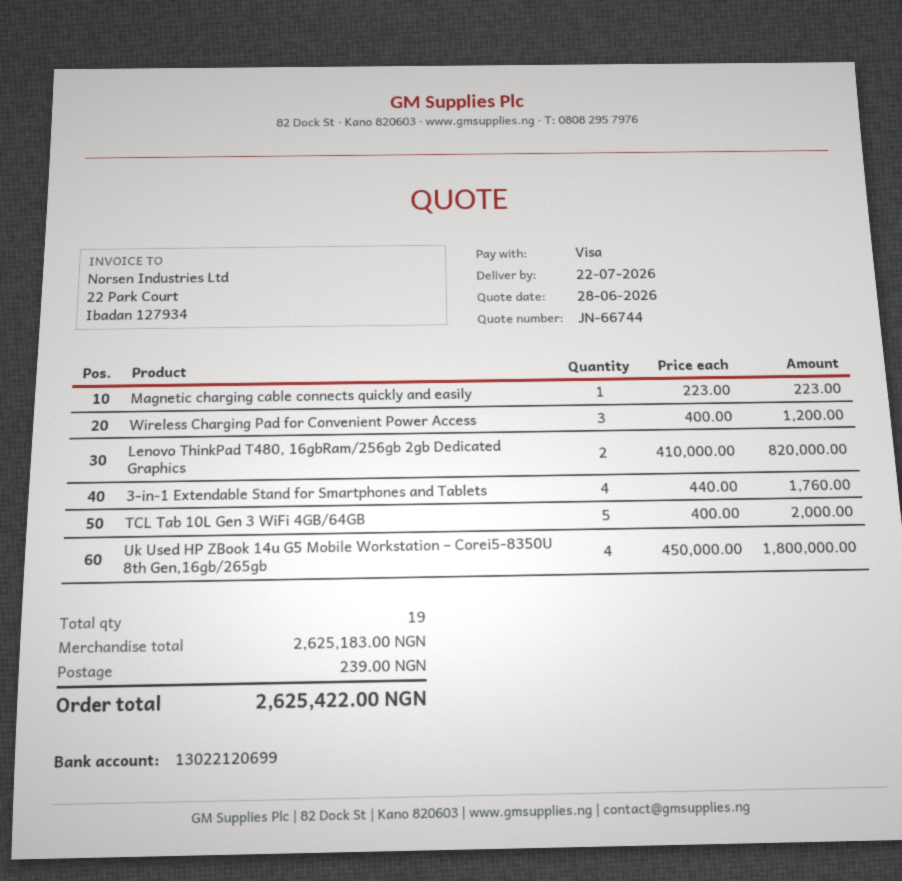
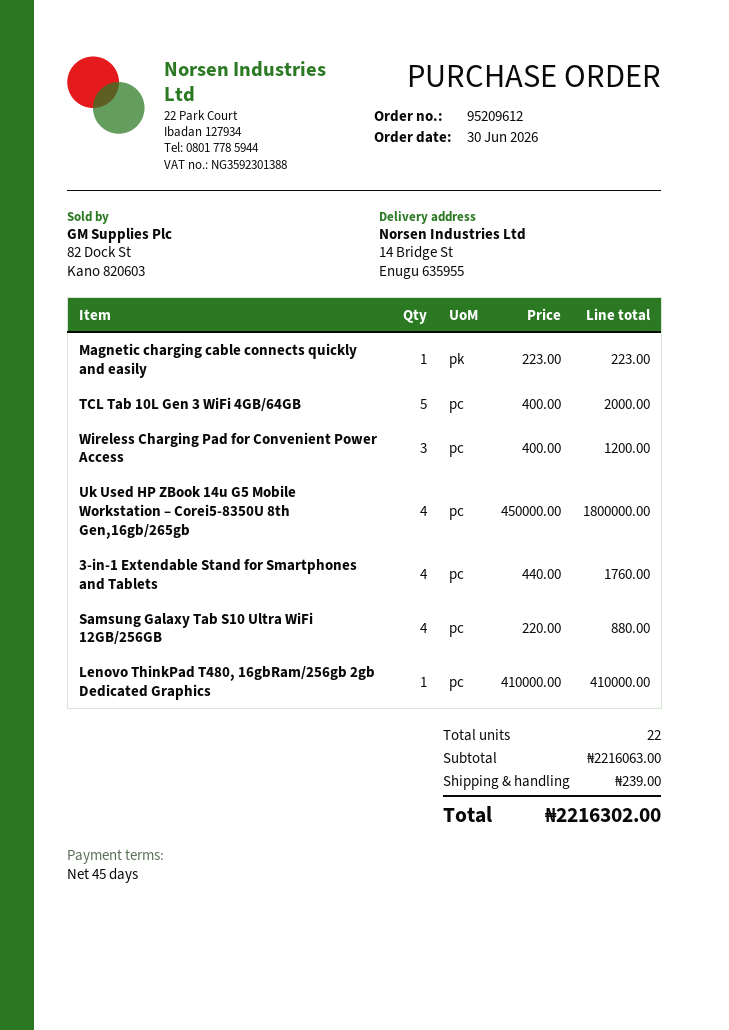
Lenovo ThinkPad T480, 16gbRam/256gb 2gb Dedicated Graphics: 2 x 410000.00 = 820000.00 -> 1 x 410000.00 = 410000.00
Samsung Galaxy Tab S10 Ultra WiFi 12GB/256GB: none -> 4 x 220.00 = 880.00
total quantity: 19 -> 22
subtotal: 2625183.00 -> 2216063.00
total: 2625422.00 -> 2216302.00

